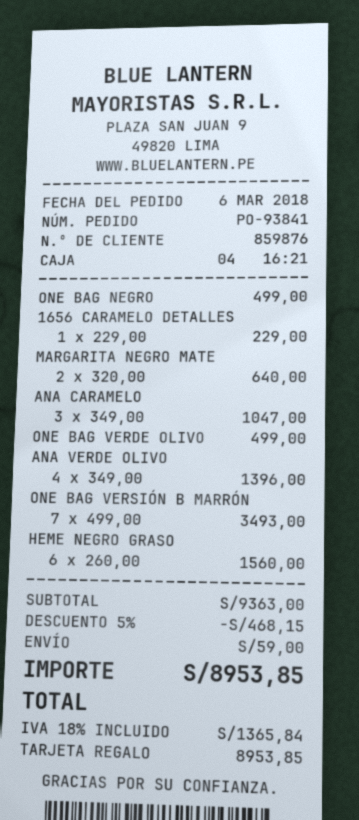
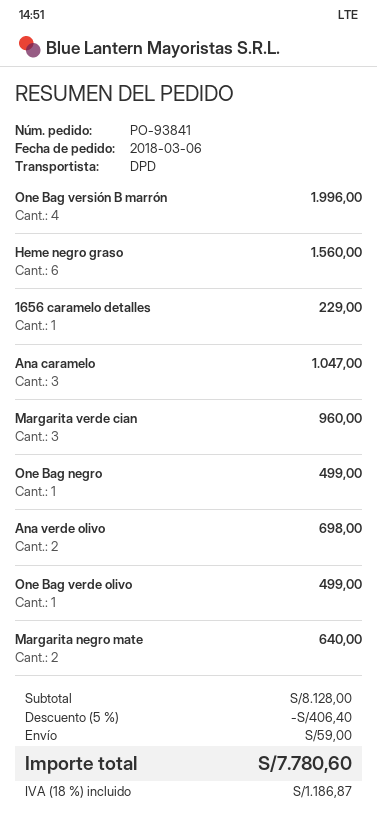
ANA VERDE OLIVO: 4 for 1396.00 -> 2 for 698.00
ONE BAG VERSIÓN B MARRÓN: 7 for 3493.00 -> 4 for 1996.00
Margarita verde cian: none -> 3 for 960.00
subtotal: 9363.00 -> 8128.00
discount: 5% = 468.15 -> 5% = 406.40
tax: 18% = 1365.84 -> 18% = 1186.87
total: 8953.85 -> 7780.60

